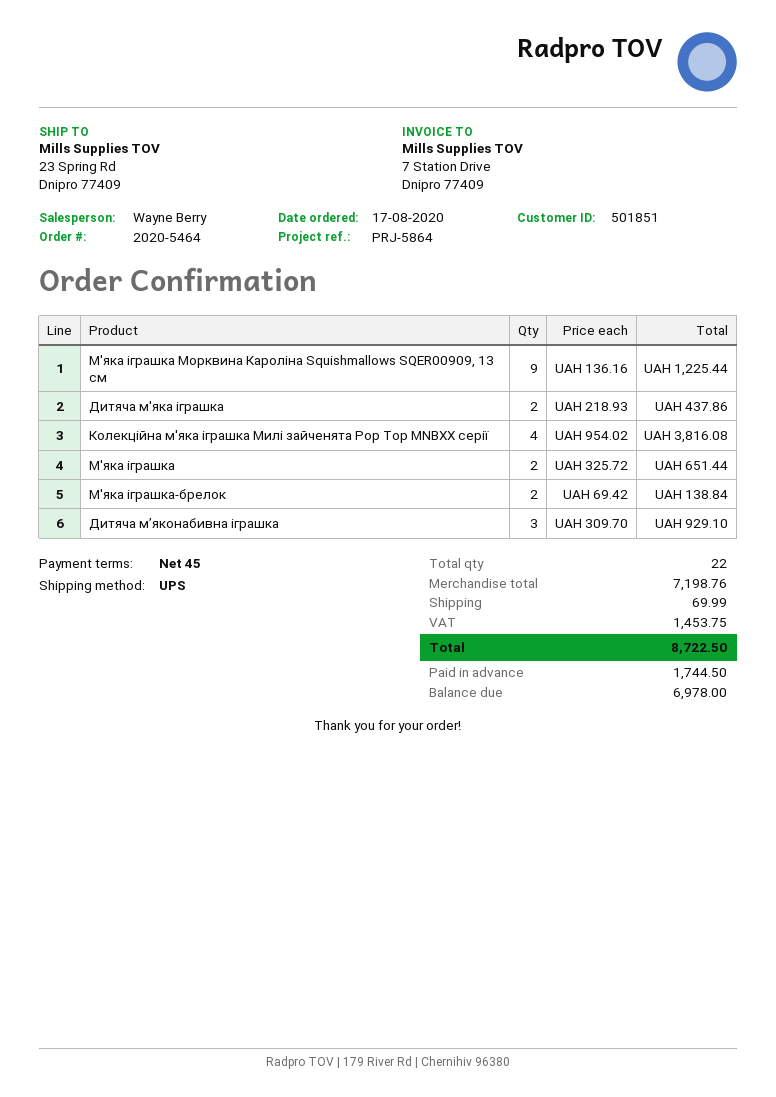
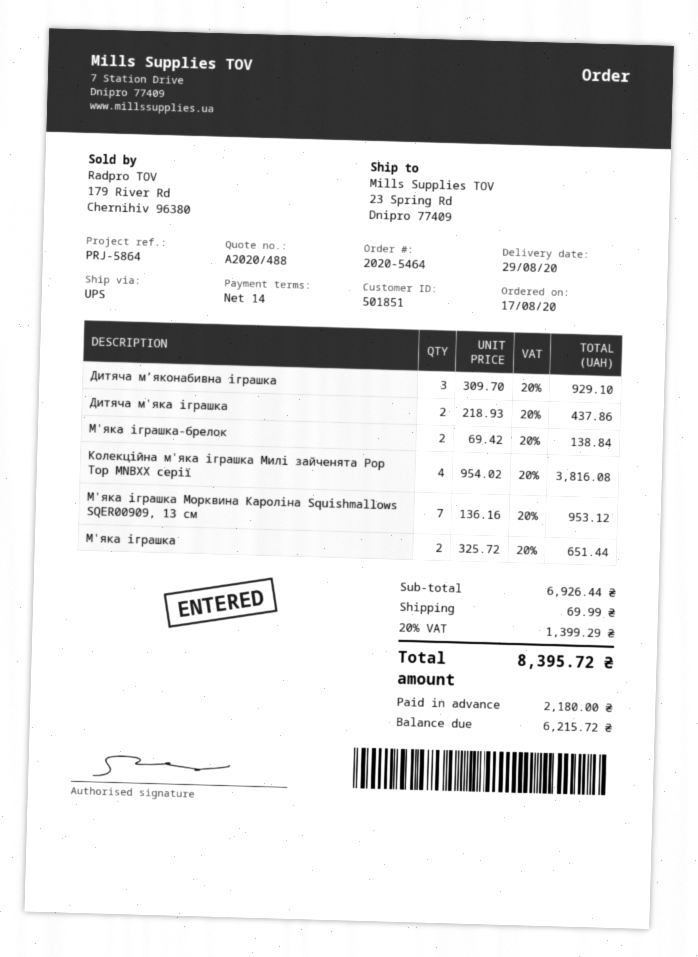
payment terms: 45 days -> 14 days
М'яка іграшка Морквина Кароліна Squishmallows SQER00909, 13 см: 9 x 136.16 = 1225.44 -> 7 x 136.16 = 953.12
subtotal: 7198.76 -> 6926.44
tax: 1453.75 -> 1399.29
total: 8722.50 -> 8395.72
deposit: 1744.50 -> 2180.00
balance: 6978.00 -> 6215.72

